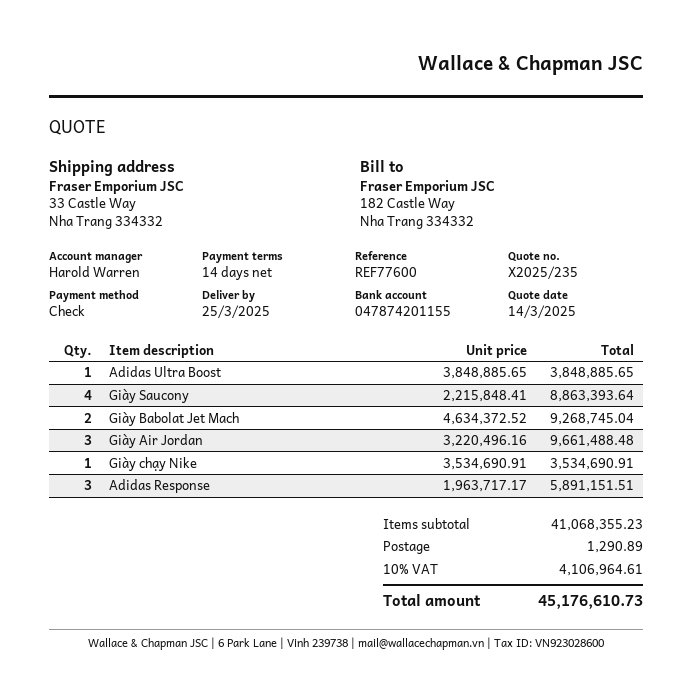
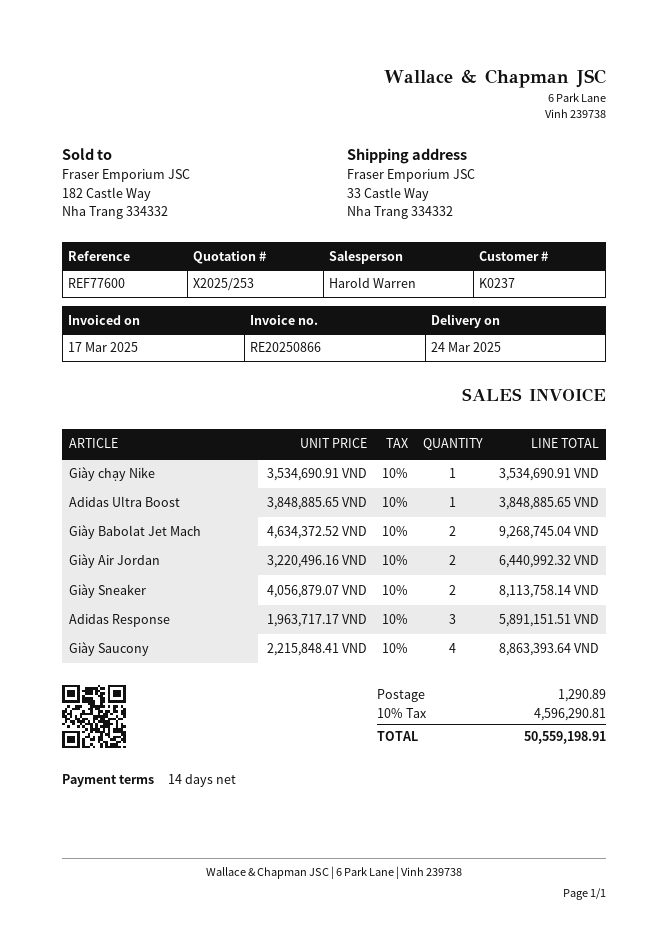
quote number: X2025/235 -> X2025/253
delivery date: 2025-03-25 -> 2025-03-24
Giày Air Jordan: 3 x 3220496.16 = 9661488.48 -> 2 x 3220496.16 = 6440992.32
Giày Sneaker: none -> 2 x 4056879.07 = 8113758.14
tax: 10% = 4106964.61 -> 10% = 4596290.81
total: 45176610.73 -> 50559198.91

